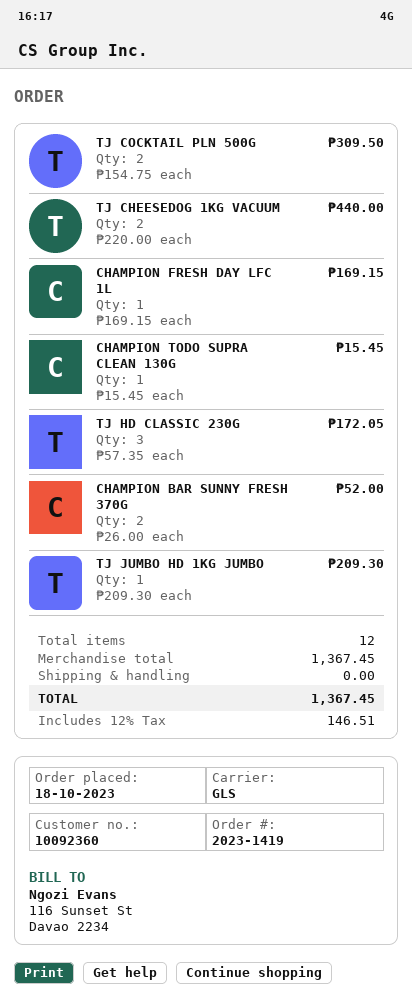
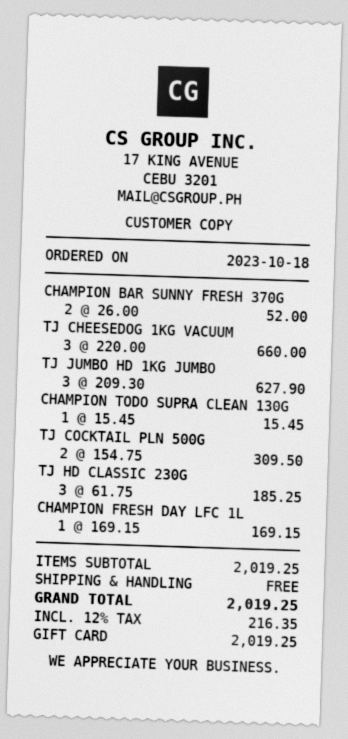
TJ CHEESEDOG 1KG VACUUM: 2 x 220.00 = 440.00 -> 3 x 220.00 = 660.00
TJ HD CLASSIC 230G: 3 x 57.35 = 172.05 -> 3 x 61.75 = 185.25
TJ JUMBO HD 1KG JUMBO: 1 x 209.30 = 209.30 -> 3 x 209.30 = 627.90
subtotal: 1367.45 -> 2019.25
tax: 12% = 146.51 -> 12% = 216.35
total: 1367.45 -> 2019.25

